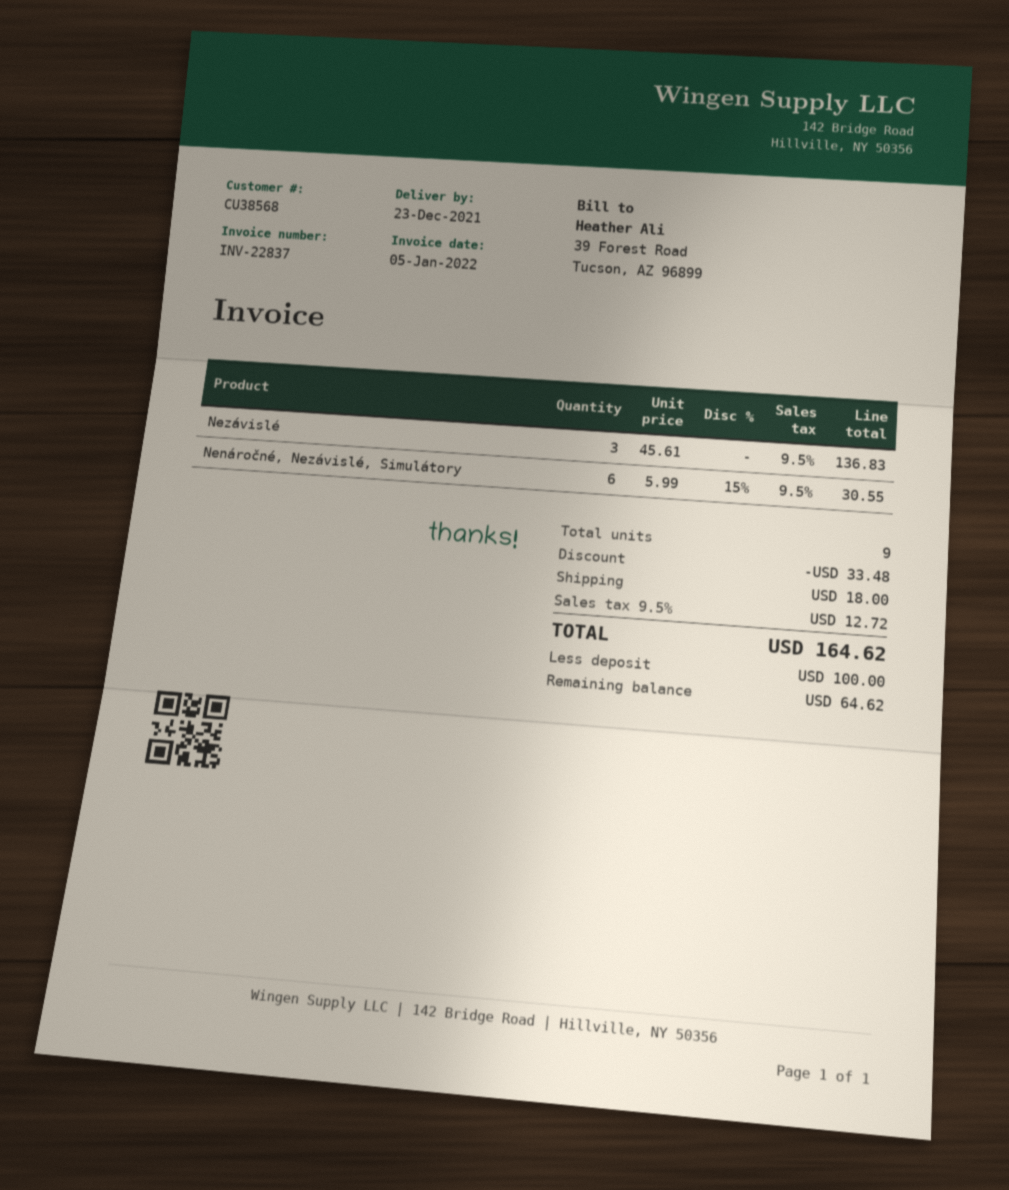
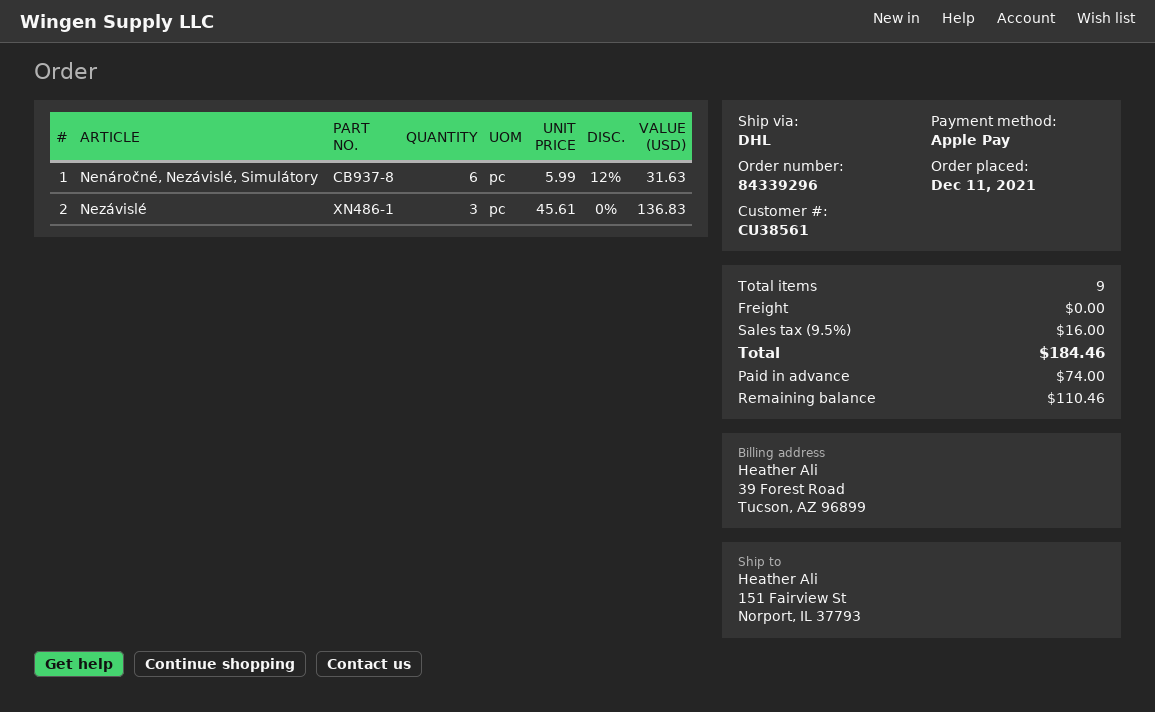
customer number: CU38568 -> CU38561
Nenáročné, Nezávislé, Simulátory: 6 x 5.99 - 15% = 30.55 -> 6 x 5.99 - 12% = 31.63
discount: 33.48 -> none
shipping: 18.00 -> 0.00
tax: 9.5% = 12.72 -> 9.5% = 16.00
total: 164.62 -> 184.46
deposit: 100.00 -> 74.00
balance: 64.62 -> 110.46

